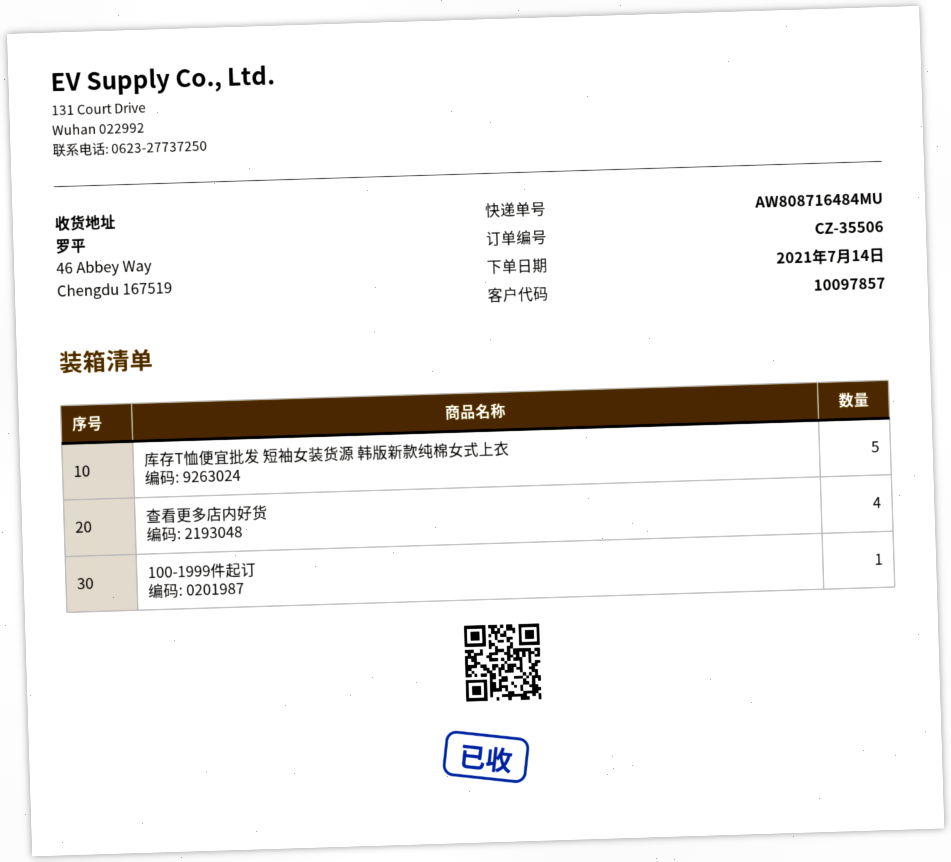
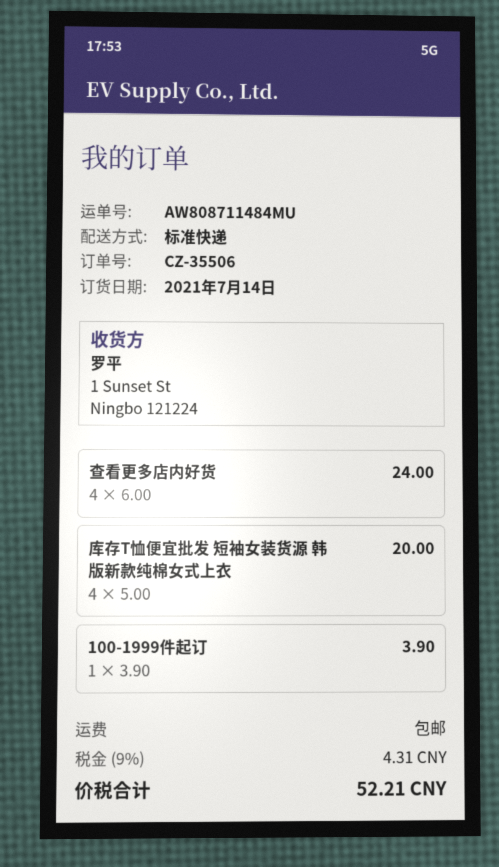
tracking number: AW808716484MU -> AW808711484MU
ship to: 46 Abbey Way, Chengdu 167519 -> 1 Sunset St, Ningbo 121224
库存T恤便宜批发 短袖女装货源 韩版新款纯棉女式上衣: 5 -> 4

